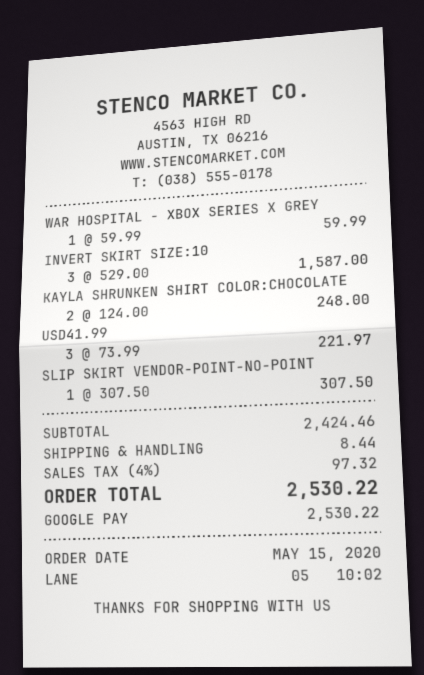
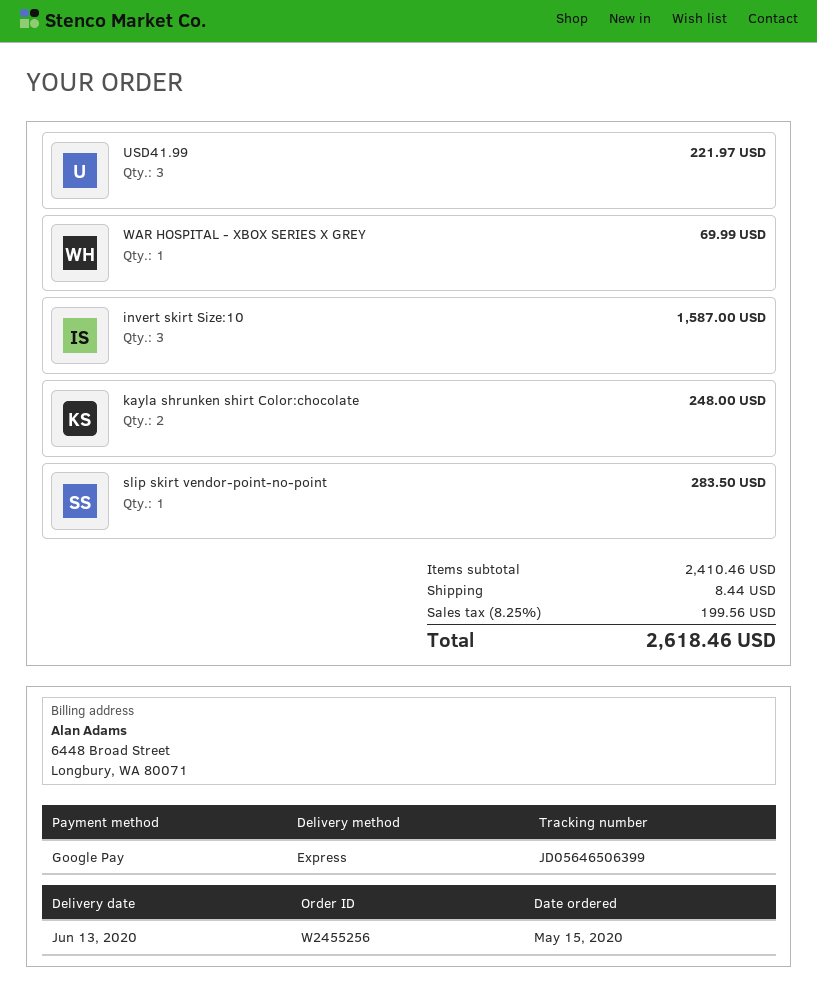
WAR HOSPITAL - XBOX SERIES X GREY: 1 for 59.99 -> 1 for 69.99
SLIP SKIRT VENDOR-POINT-NO-POINT: 1 for 307.50 -> 1 for 283.50
subtotal: 2424.46 -> 2410.46
tax: 4% = 97.32 -> 8.25% = 199.56
total: 2530.22 -> 2618.46

